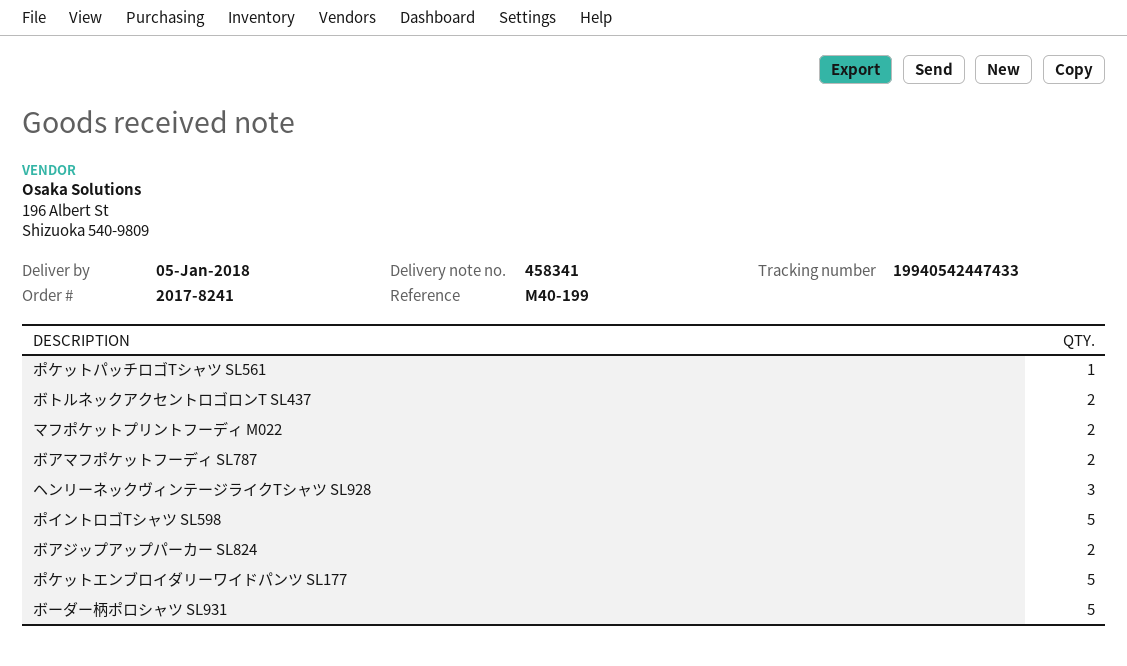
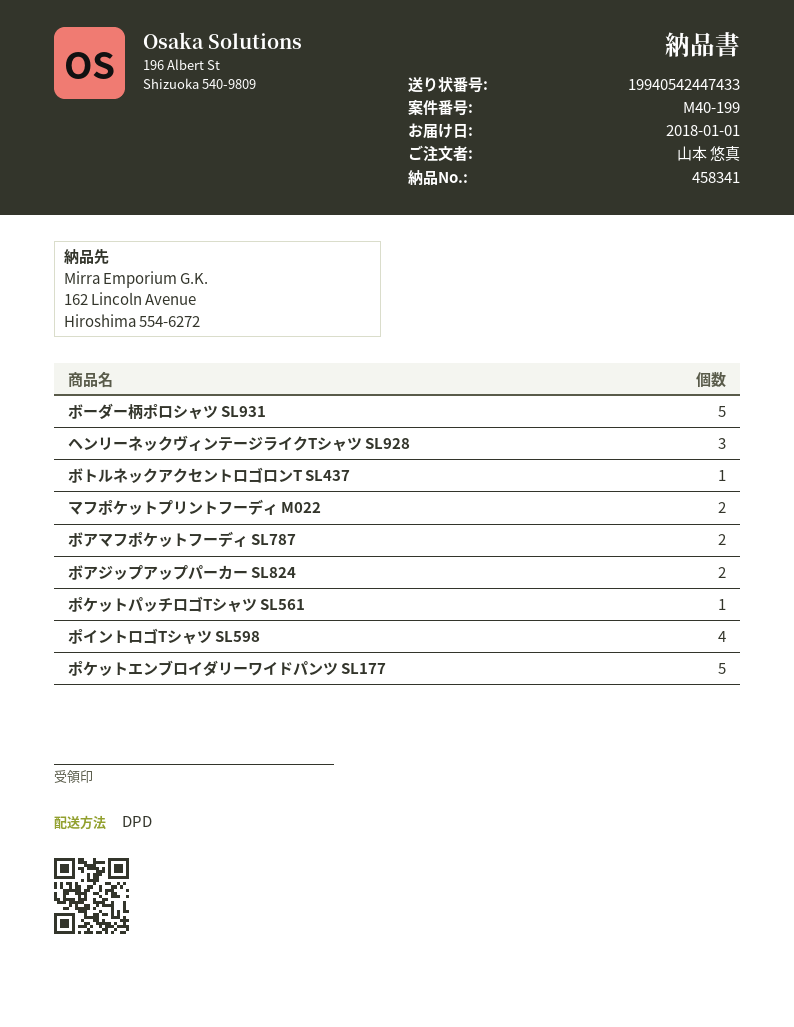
delivery date: 2018-01-05 -> 2018-01-01
ボトルネックアクセントロゴロンT SL437: 2 -> 1
ポイントロゴTシャツ SL598: 5 -> 4

